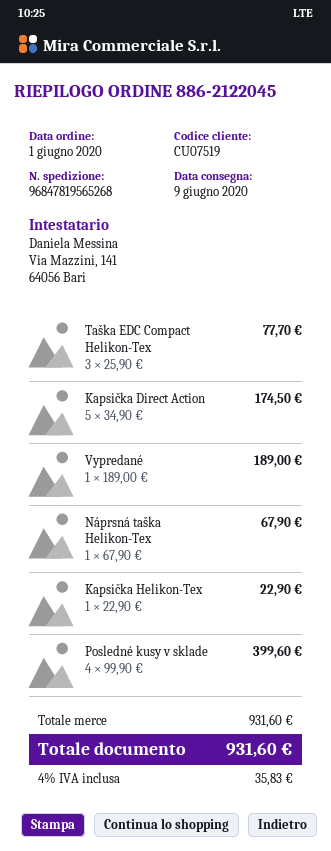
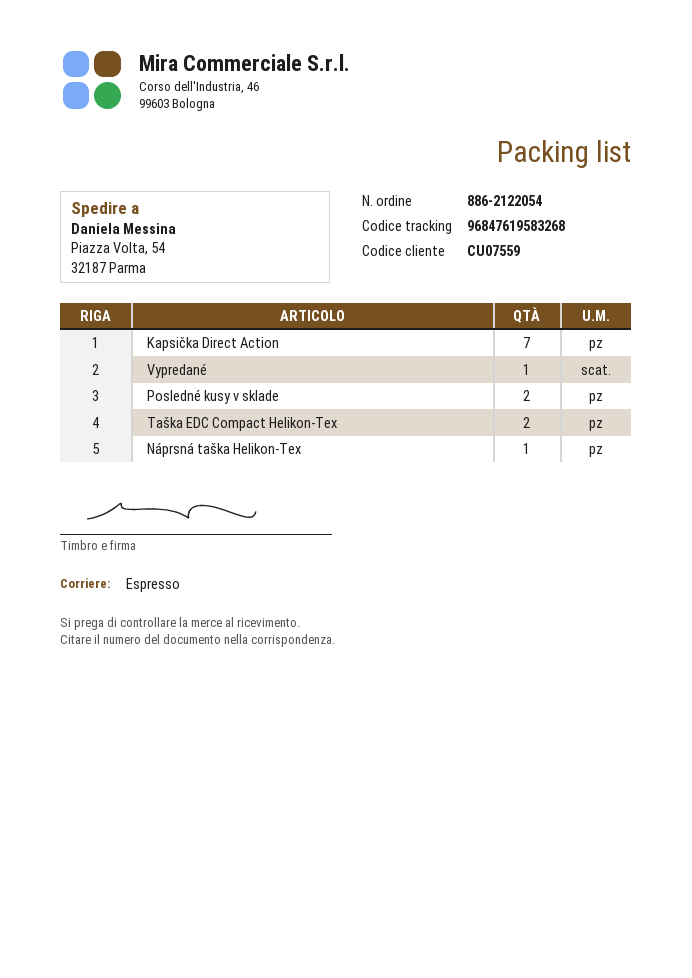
order number: 886-2122045 -> 886-2122054
customer number: CU07519 -> CU07559
tracking number: 96847819565268 -> 96847619583268
Taška EDC Compact Helikon-Tex: 3 -> 2
Kapsička Direct Action: 5 -> 7
Kapsička Helikon-Tex: 1 -> none
Posledné kusy v sklade: 4 -> 2

